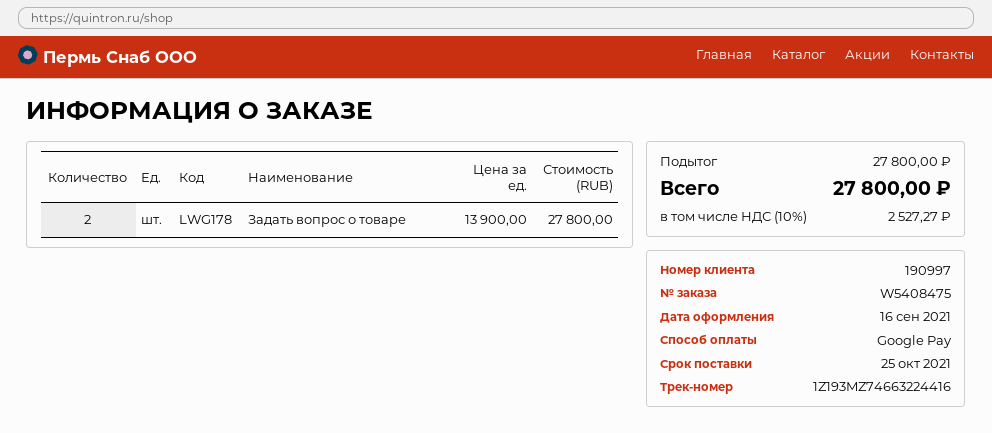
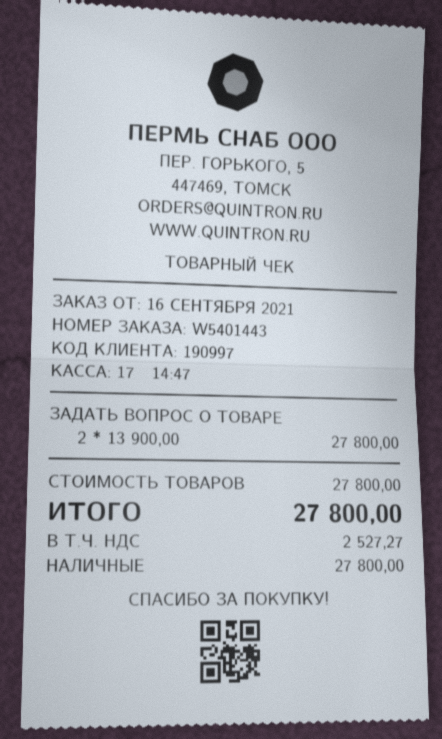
order number: W5408475 -> W5401443
payment method: Google Pay -> cash

